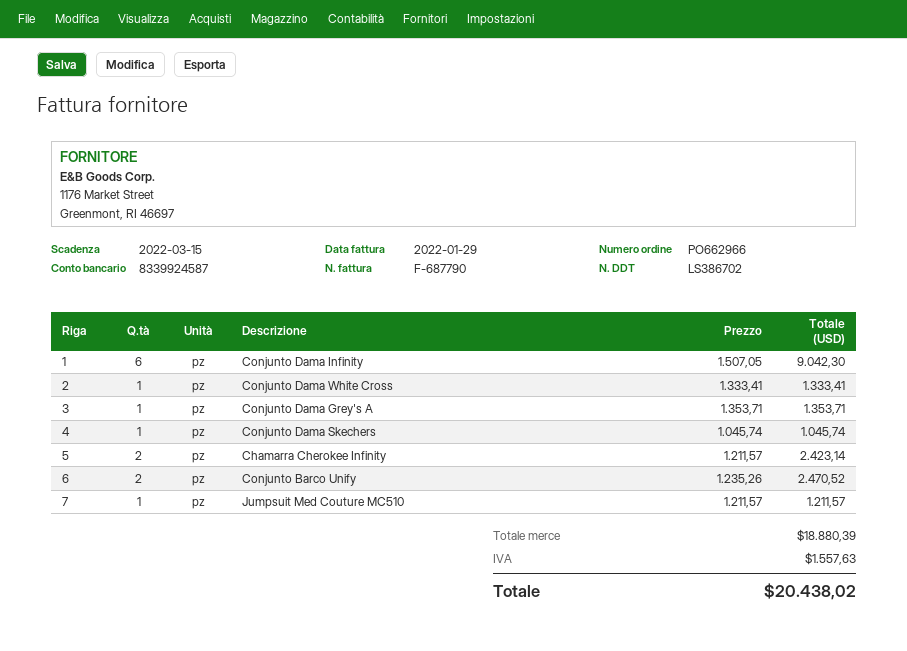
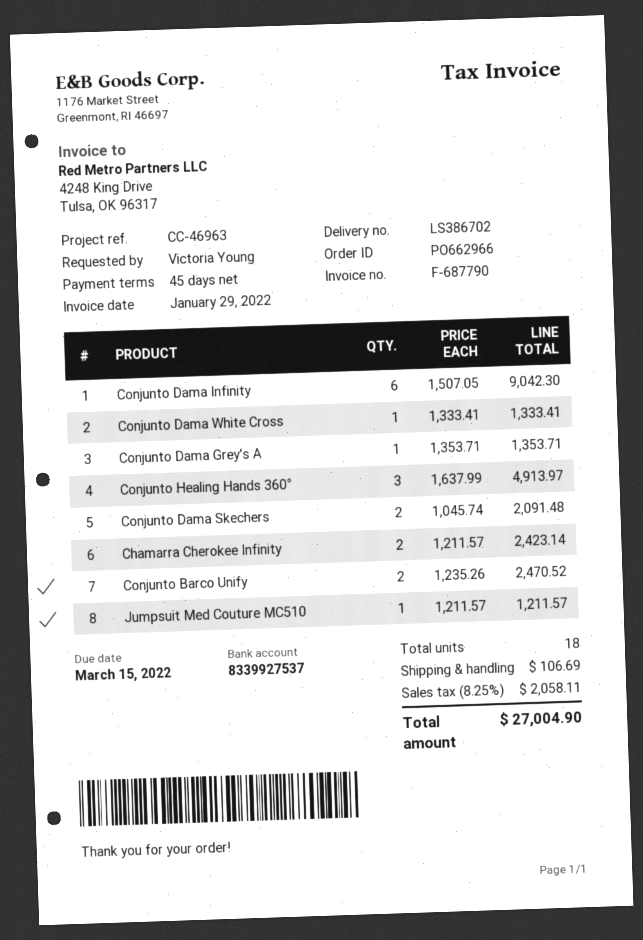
bank account: 8339924587 -> 8339927537
Conjunto Dama Skechers: 1 x 1045.74 = 1045.74 -> 2 x 1045.74 = 2091.48
Conjunto Healing Hands 360°: none -> 3 x 1637.99 = 4913.97
shipping: none -> 106.69
tax: 1557.63 -> 2058.11
total: 20438.02 -> 27004.90

